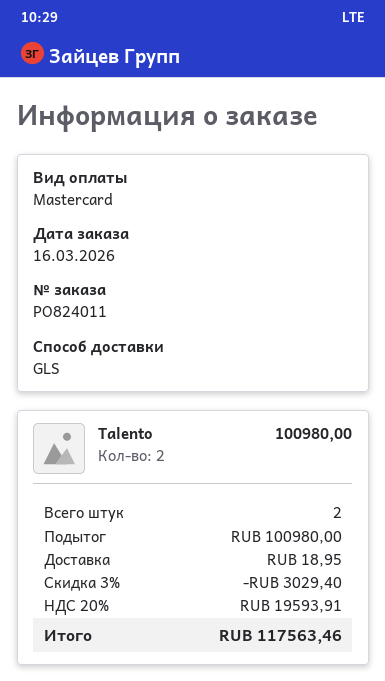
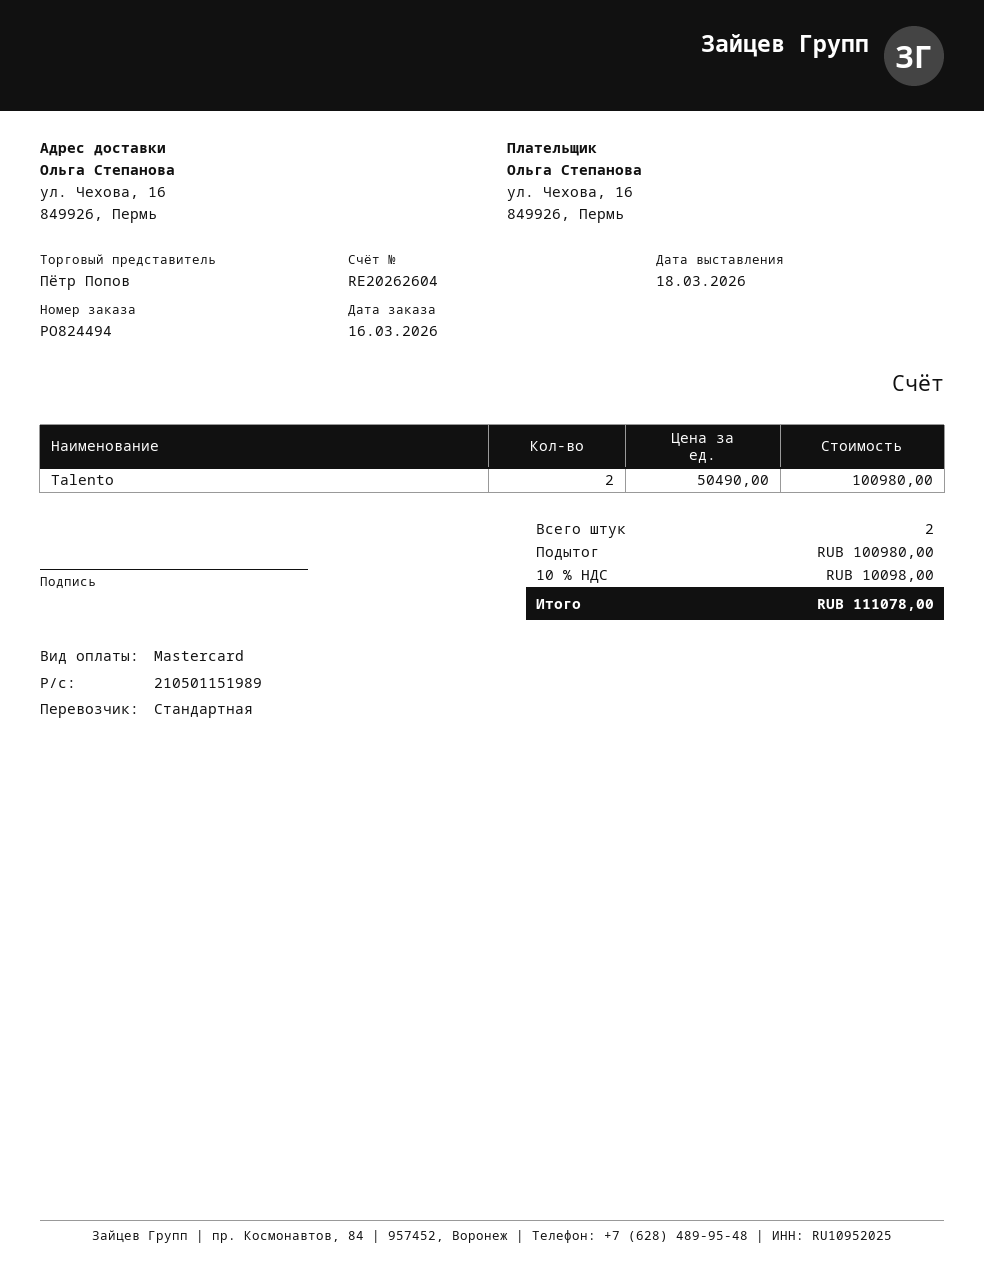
order number: PO824011 -> PO824494
shipping method: GLS -> standard
discount: 3% = 3029.40 -> none
shipping: 18.95 -> none
tax: 20% = 19593.91 -> 10% = 10098.00
total: 117563.46 -> 111078.00

